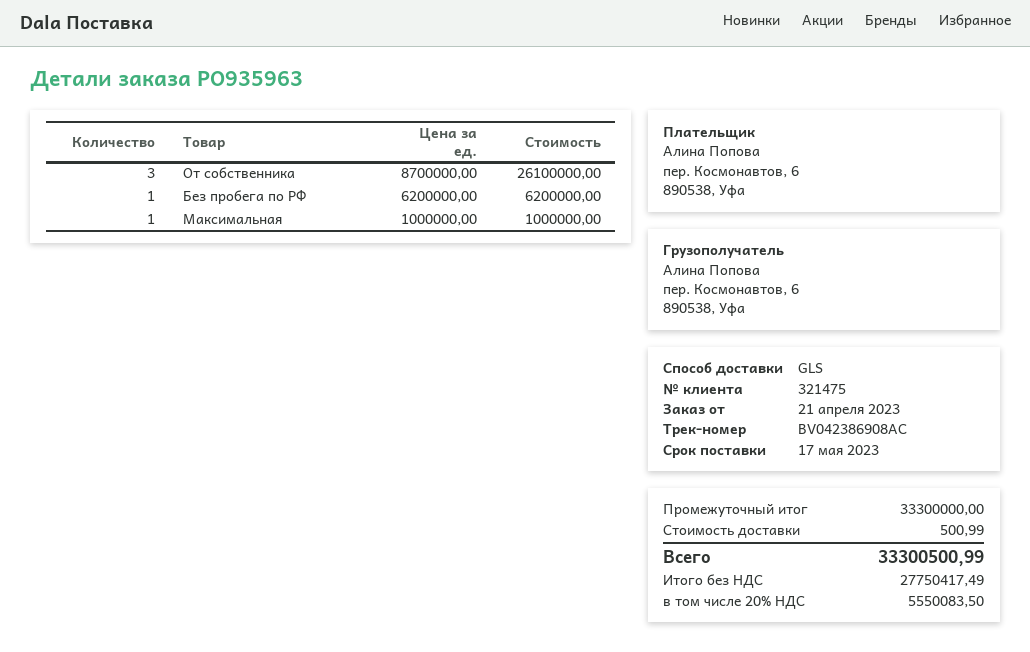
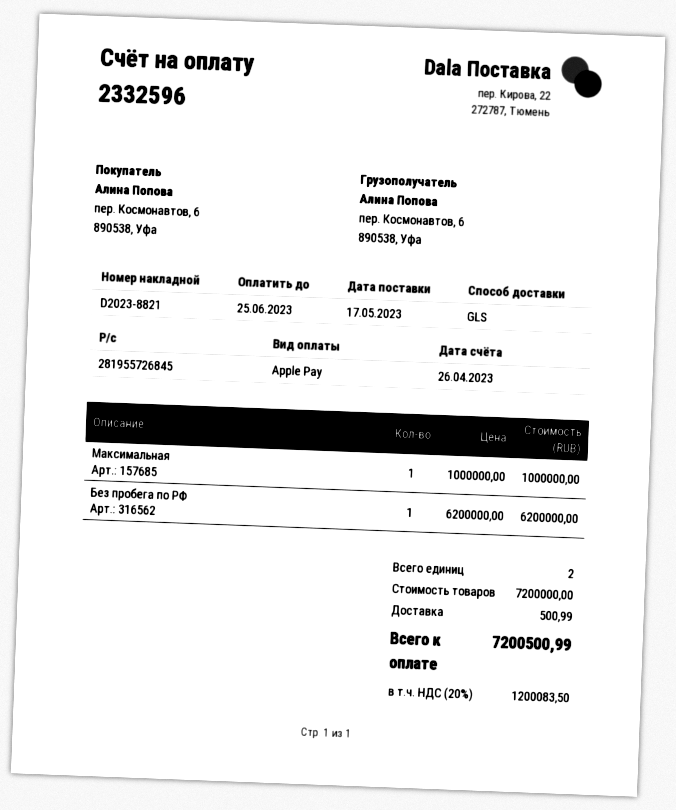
От собственника: 3 x 8700000.00 = 26100000.00 -> none
subtotal: 33300000.00 -> 7200000.00
tax: 20% = 5550083.50 -> 20% = 1200083.50
total: 33300500.99 -> 7200500.99

